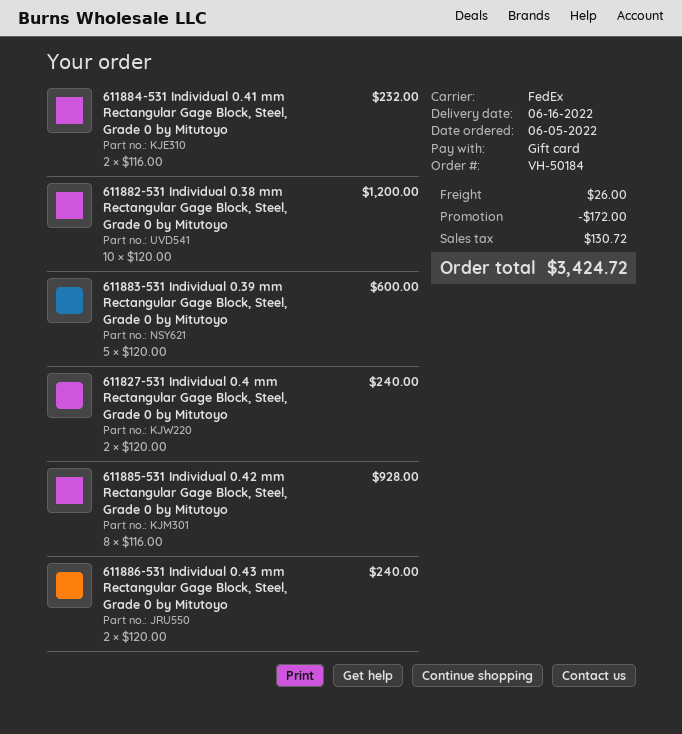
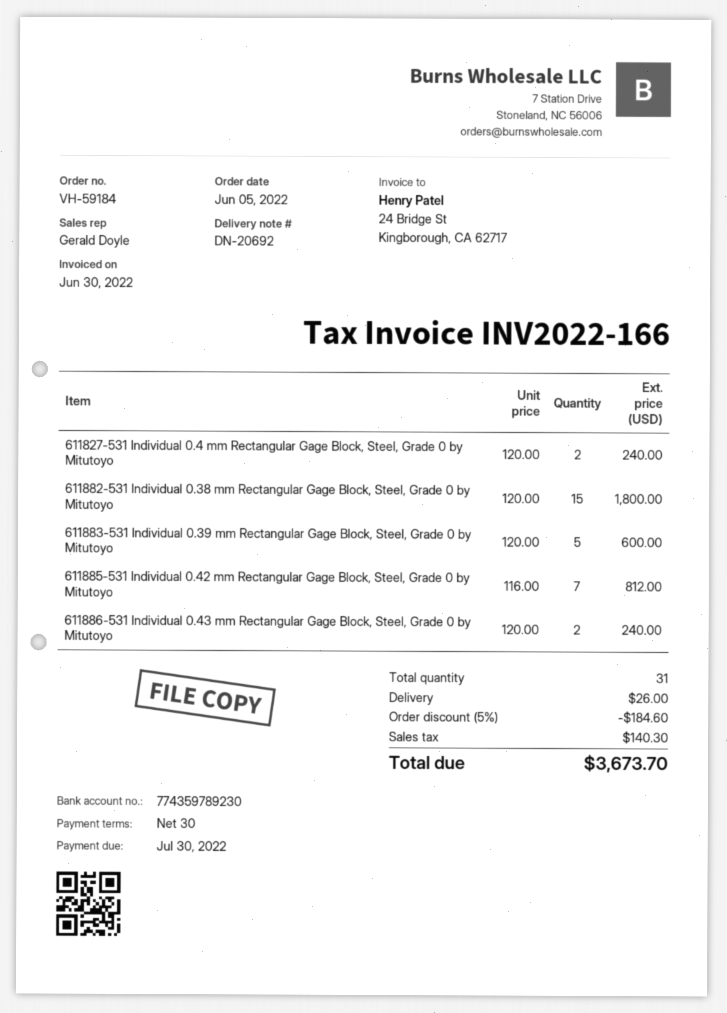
order number: VH-50184 -> VH-59184
611884-531 Individual 0.41 mm Rectangular Gage Block, Steel, Grade 0 by Mitutoyo: 2 x 116.00 = 232.00 -> none
611882-531 Individual 0.38 mm Rectangular Gage Block, Steel, Grade 0 by Mitutoyo: 10 x 120.00 = 1200.00 -> 15 x 120.00 = 1800.00
611885-531 Individual 0.42 mm Rectangular Gage Block, Steel, Grade 0 by Mitutoyo: 8 x 116.00 = 928.00 -> 7 x 116.00 = 812.00
discount: 172.00 -> 184.60
tax: 130.72 -> 140.30
total: 3424.72 -> 3673.70

